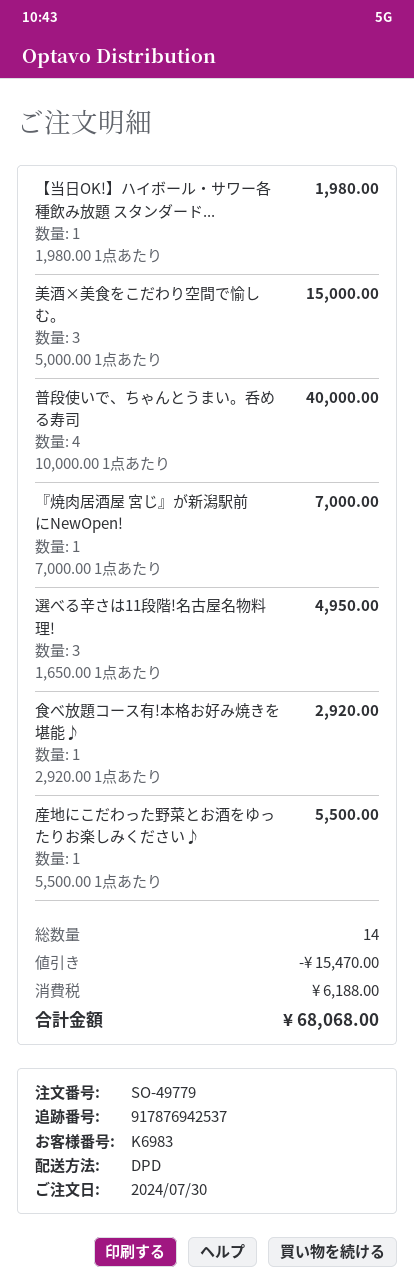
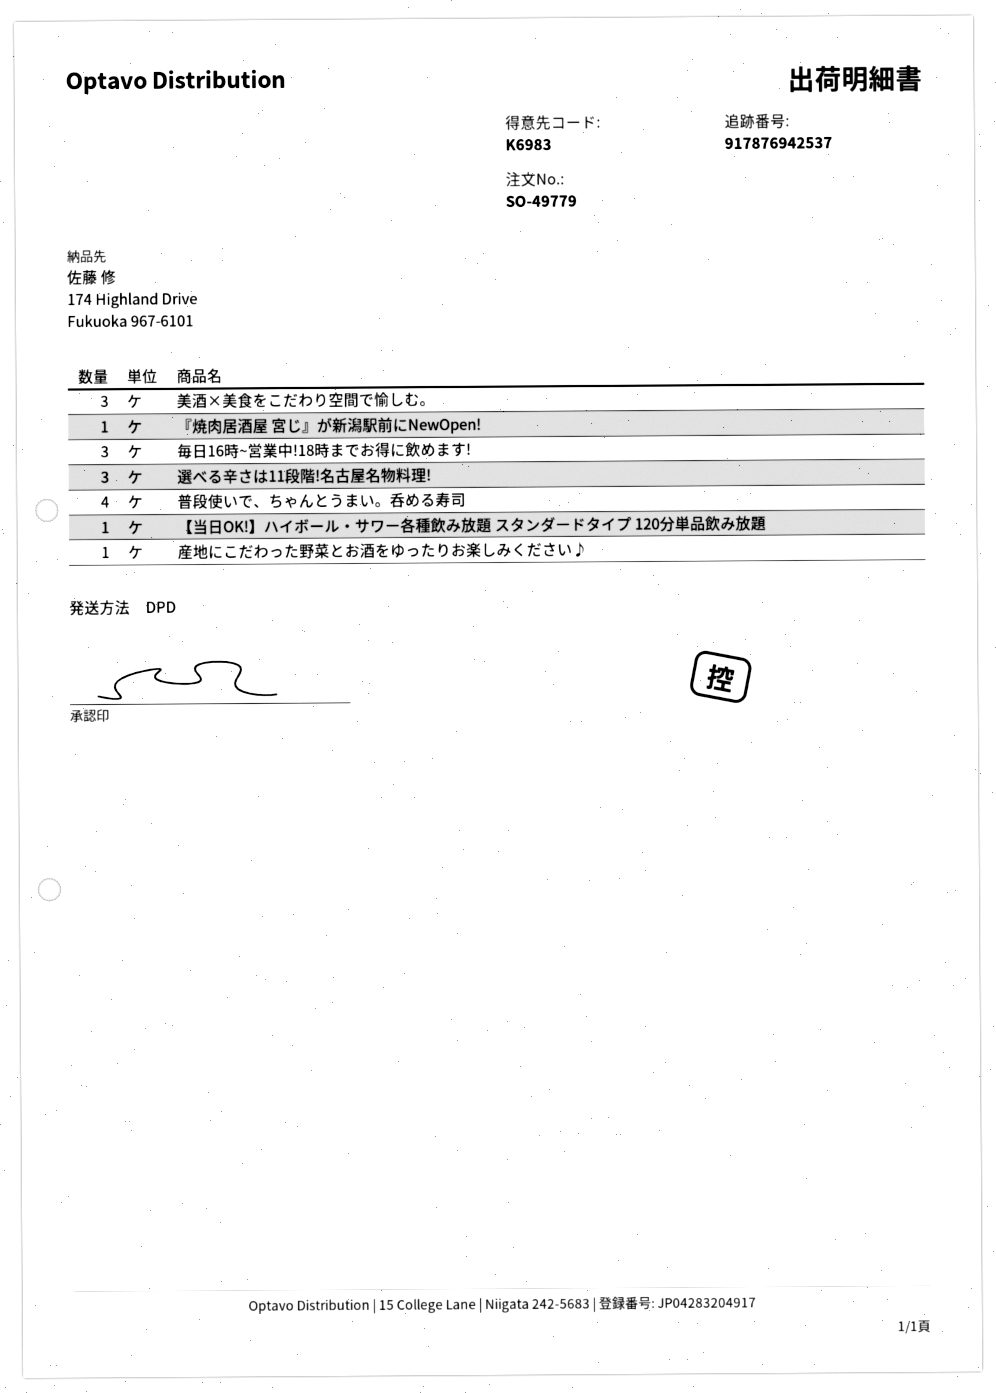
食べ放題コース有!本格お好み焼きを堪能♪: 1 -> none
毎日16時~営業中!18時までお得に飲めます!: none -> 3

